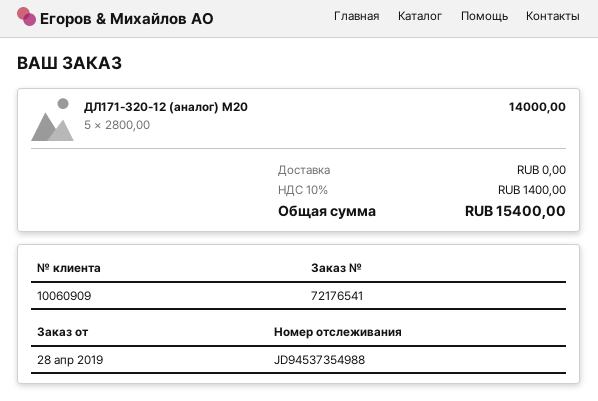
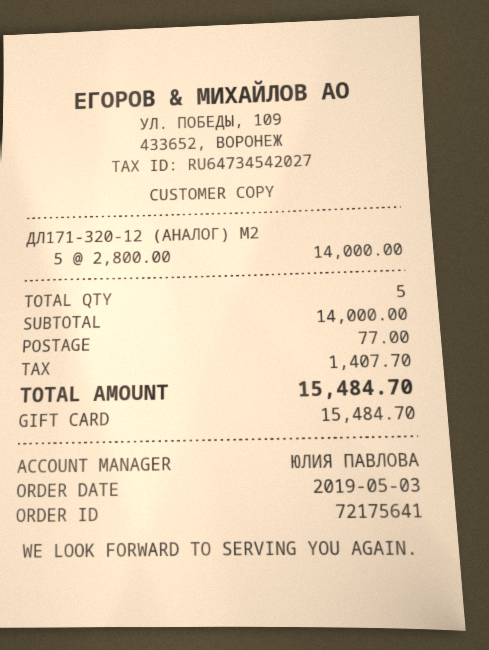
order number: 72176541 -> 72175641
order date: 2019-04-28 -> 2019-05-03
shipping: 0.00 -> 77.00
tax: 1400.00 -> 1407.70
total: 15400.00 -> 15484.70

